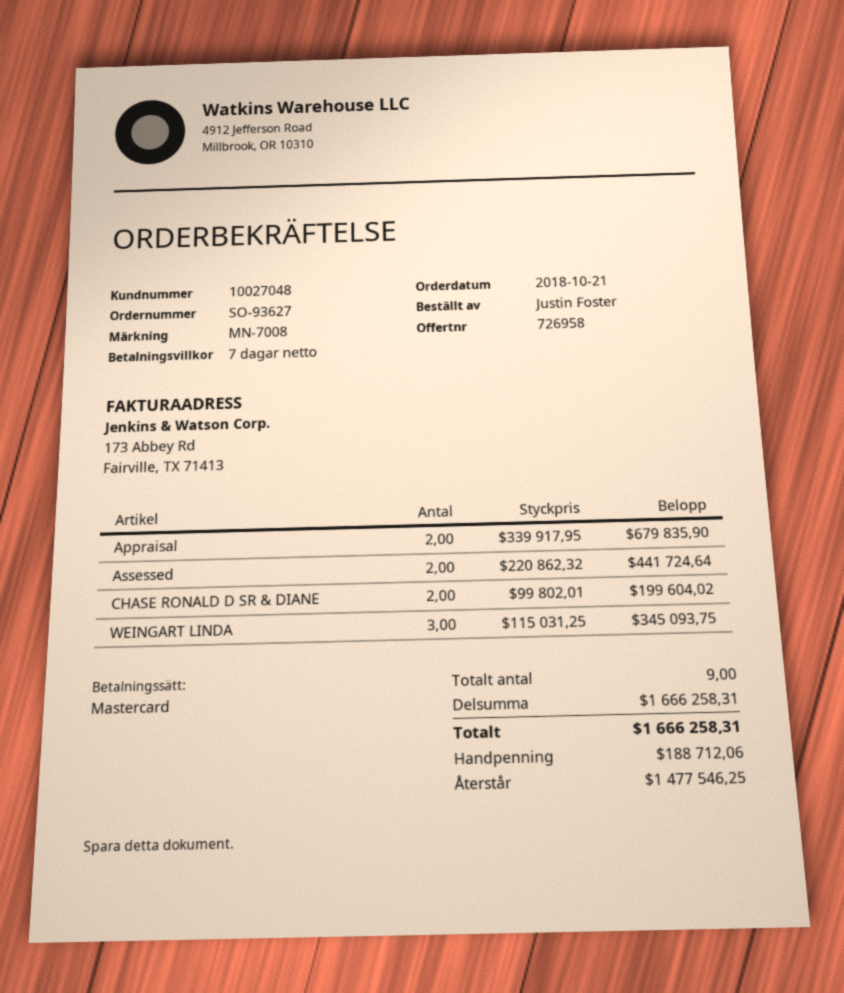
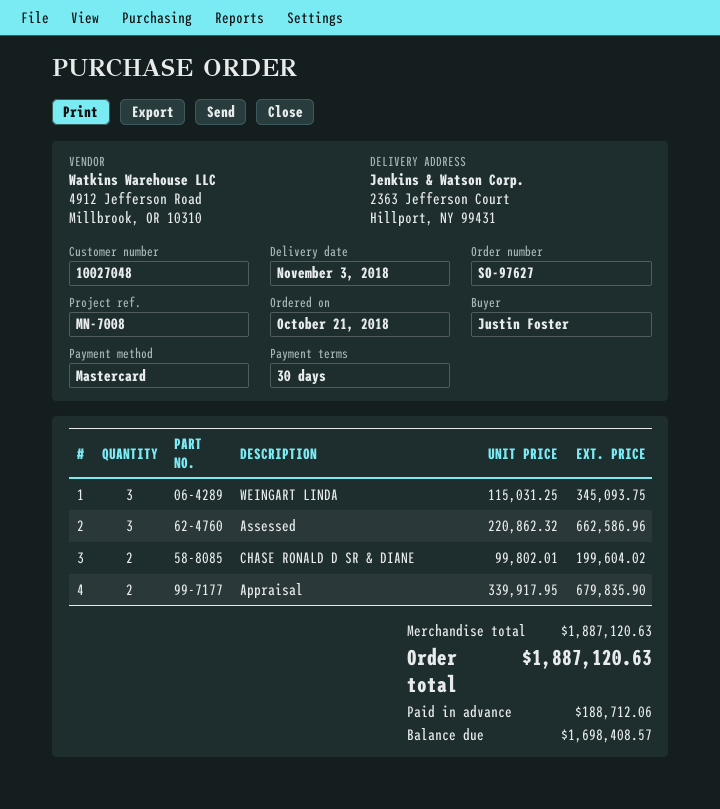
order number: SO-93627 -> SO-97627
payment terms: 7 days -> 30 days
Assessed: 2 x 220862.32 = 441724.64 -> 3 x 220862.32 = 662586.96
subtotal: 1666258.31 -> 1887120.63
total: 1666258.31 -> 1887120.63
balance: 1477546.25 -> 1698408.57

